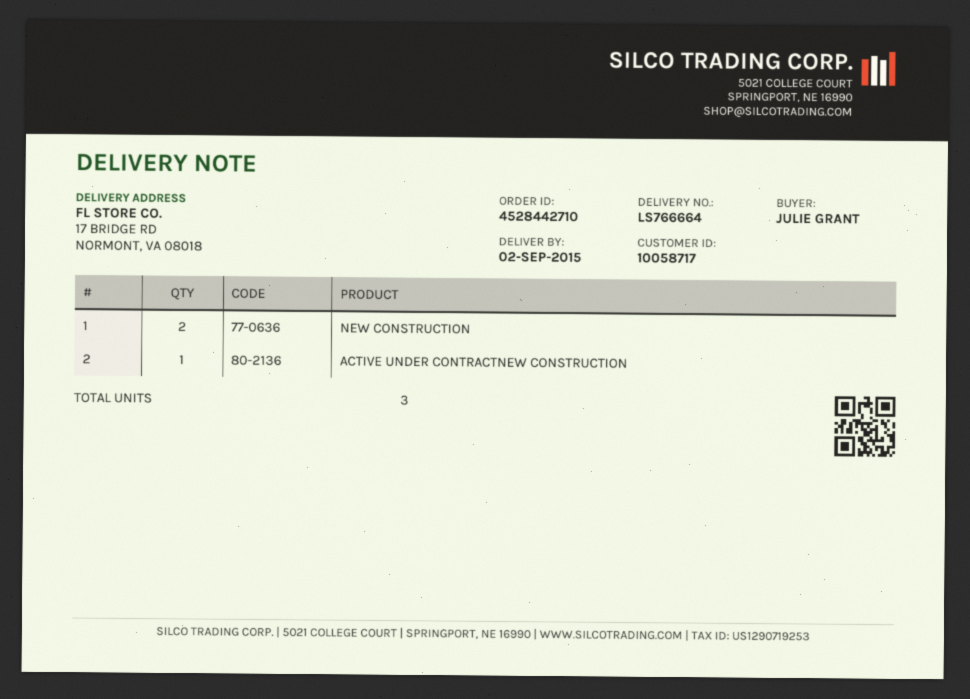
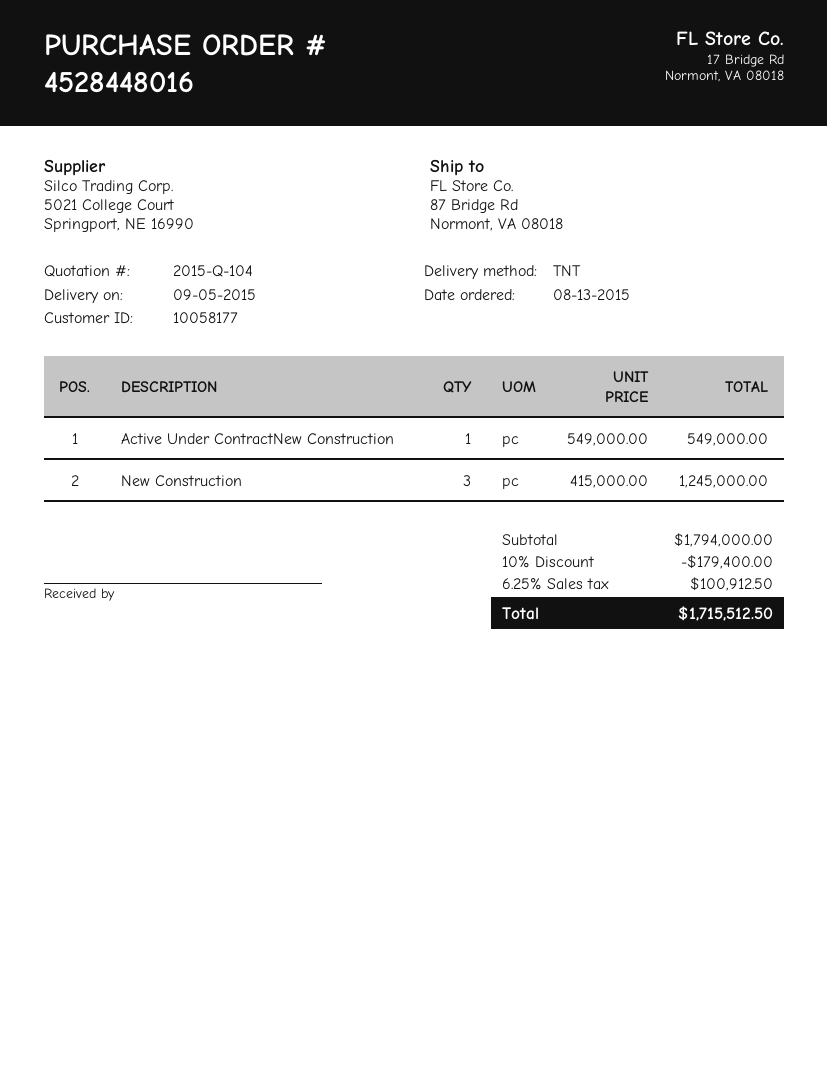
order number: 4528442710 -> 4528448016
delivery date: 2015-09-02 -> 2015-09-05
customer number: 10058717 -> 10058177
ship to: 17 BRIDGE RD, NORMONT, VA 08018 -> 87 Bridge Rd, Normont, VA 08018
NEW CONSTRUCTION: 2 -> 3

